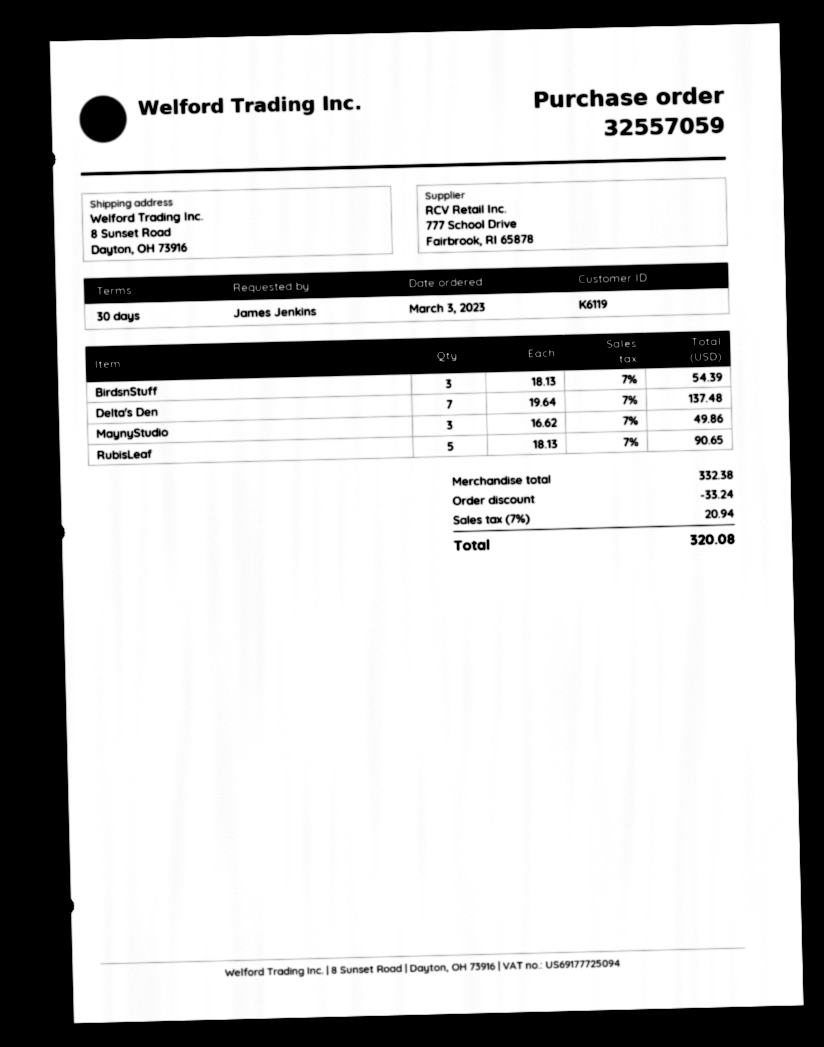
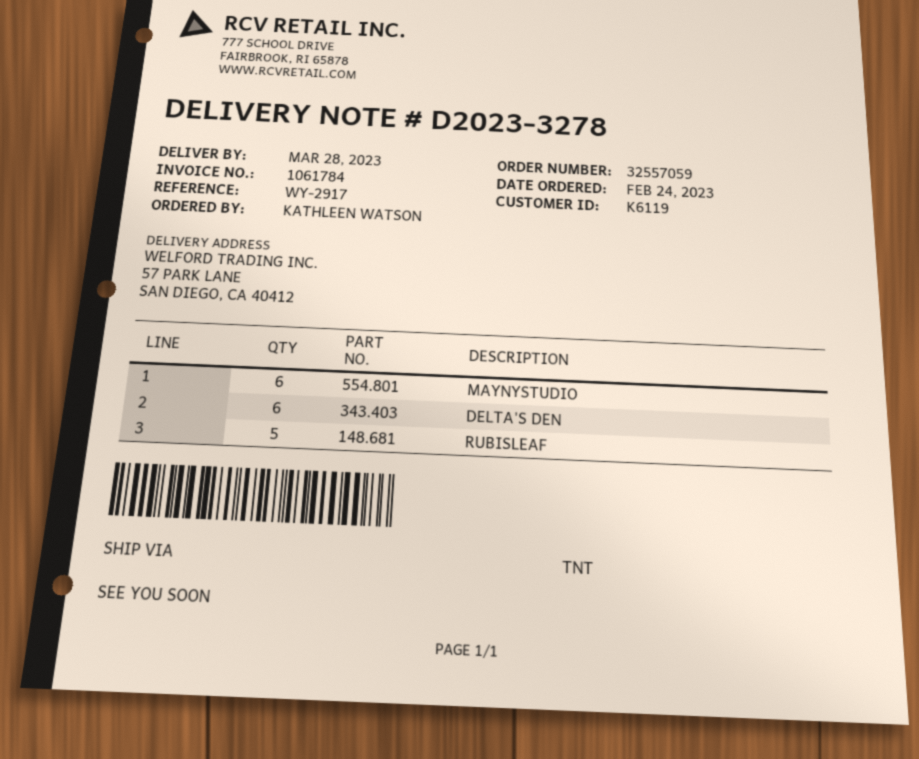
order date: 2023-03-03 -> 2023-02-24
ordered by: James Jenkins -> KATHLEEN WATSON
ship to: 8 Sunset Road, Dayton, OH 73916 -> 57 PARK LANE, SAN DIEGO, CA 40412
BirdsnStuff: 3 -> none
Delta's Den: 7 -> 6
MaynyStudio: 3 -> 6

